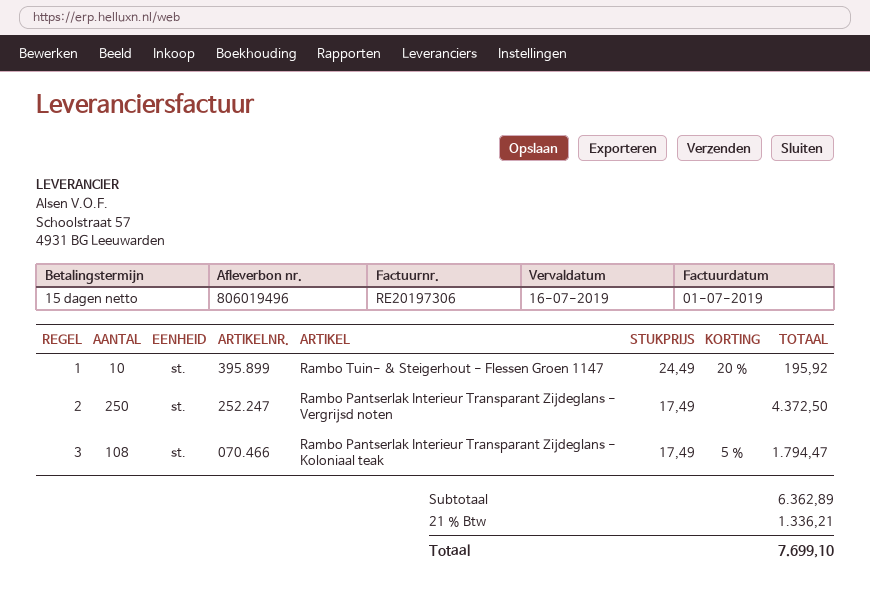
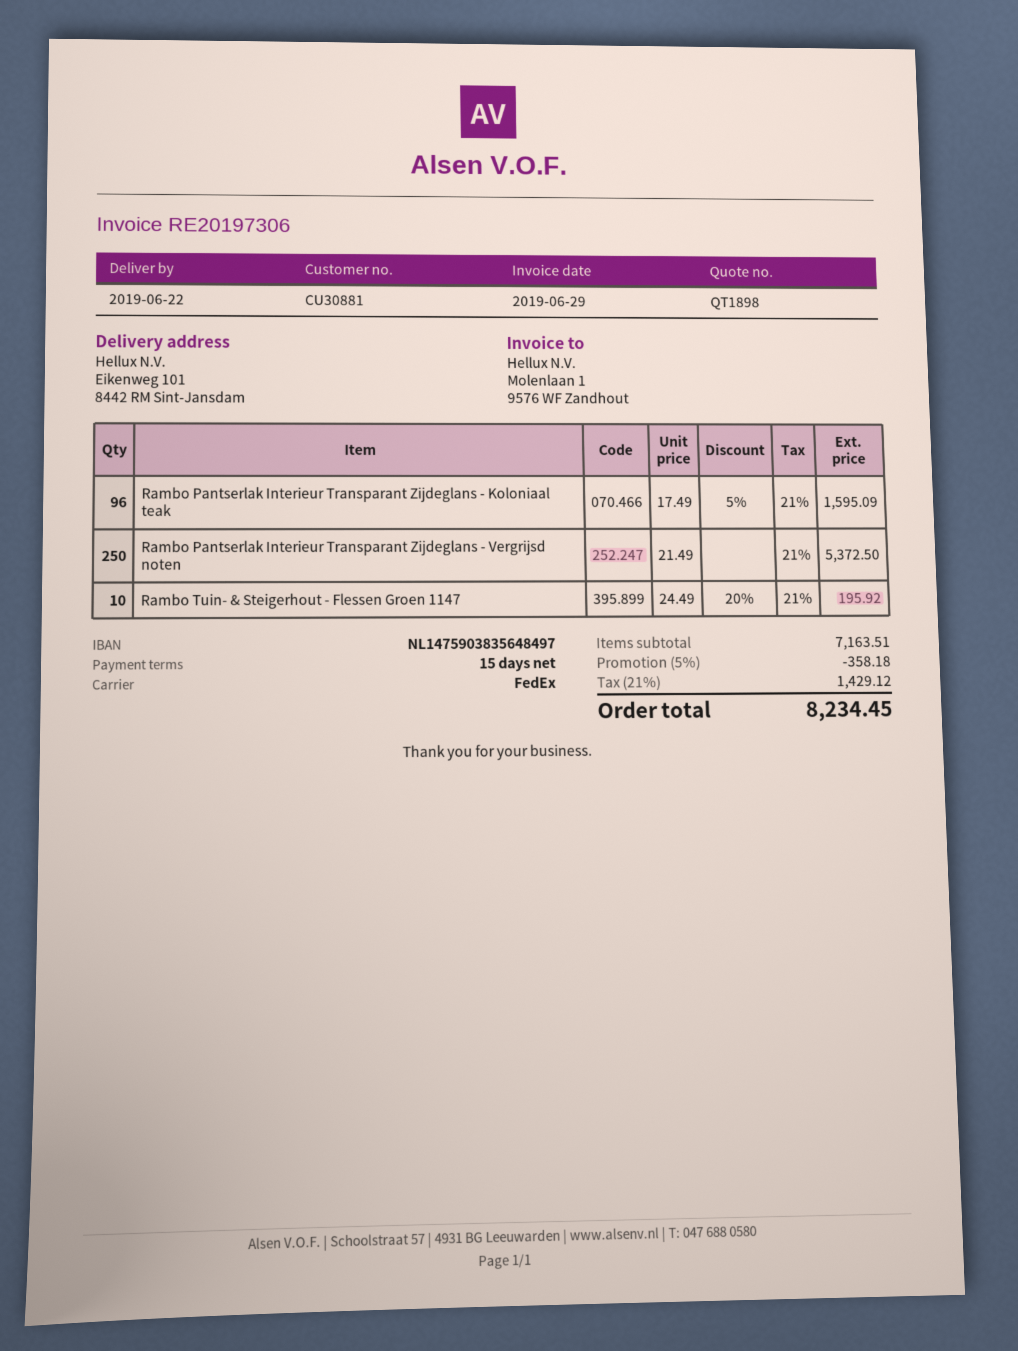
invoice date: 2019-07-01 -> 2019-06-29
Rambo Pantserlak Interieur Transparant Zijdeglans - Vergrijsd noten: 250 x 17.49 = 4372.50 -> 250 x 21.49 = 5372.50
Rambo Pantserlak Interieur Transparant Zijdeglans - Koloniaal teak: 108 x 17.49 - 5% = 1794.47 -> 96 x 17.49 - 5% = 1595.09
subtotal: 6362.89 -> 7163.51
discount: none -> 5% = 358.18
tax: 21% = 1336.21 -> 21% = 1429.12
total: 7699.10 -> 8234.45

